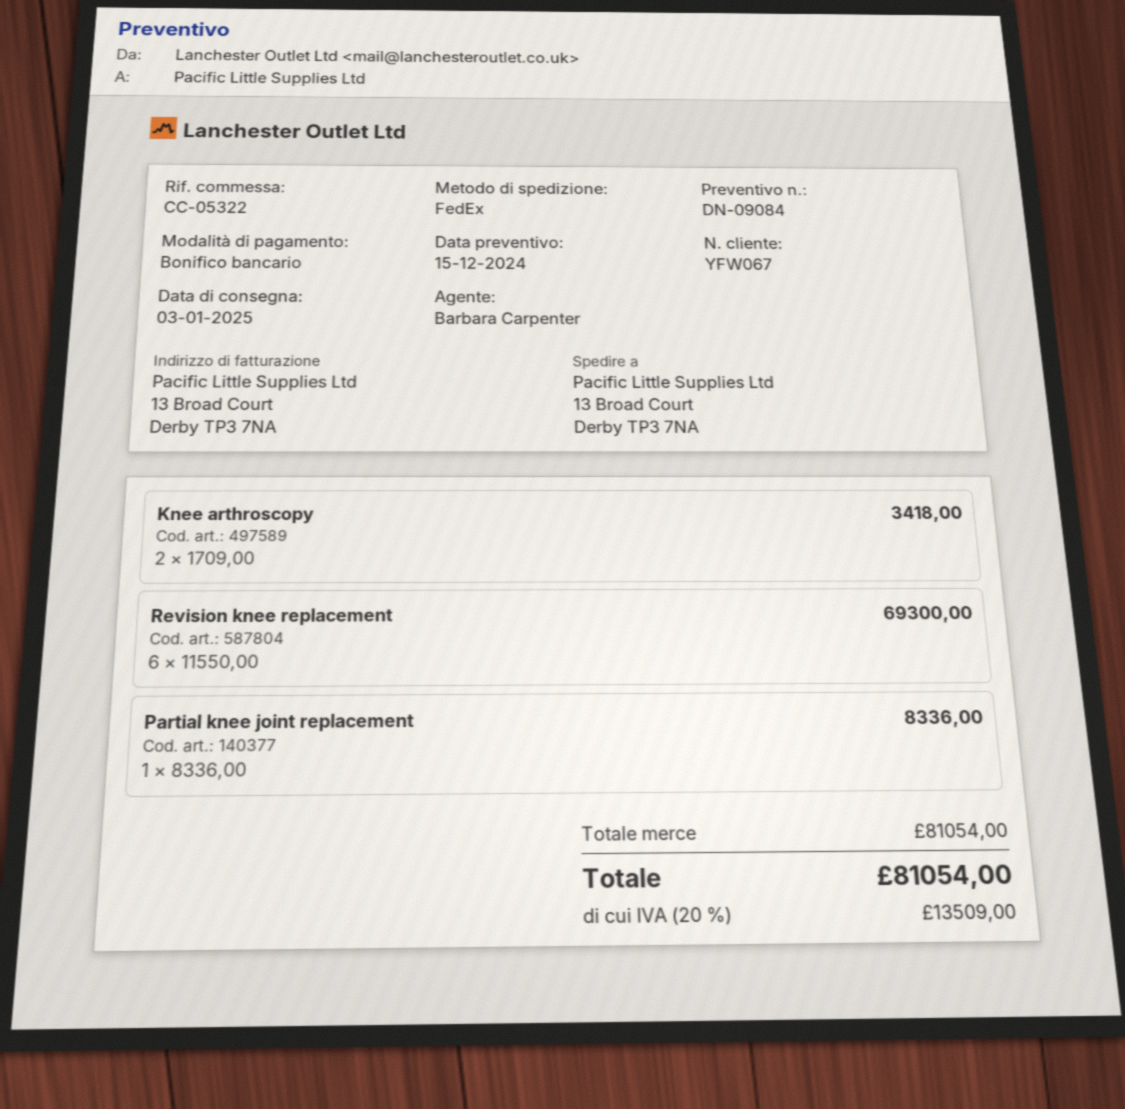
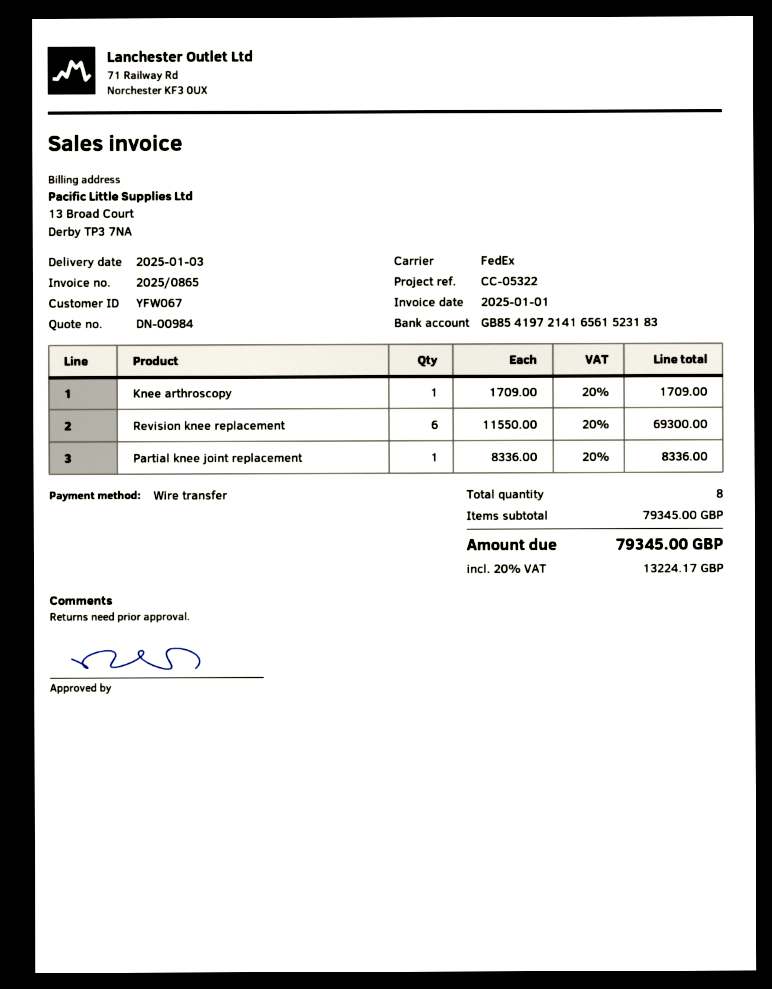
quote number: DN-09084 -> DN-00984
Knee arthroscopy: 2 x 1709.00 = 3418.00 -> 1 x 1709.00 = 1709.00
subtotal: 81054.00 -> 79345.00
tax: 20% = 13509.00 -> 20% = 13224.17
total: 81054.00 -> 79345.00

